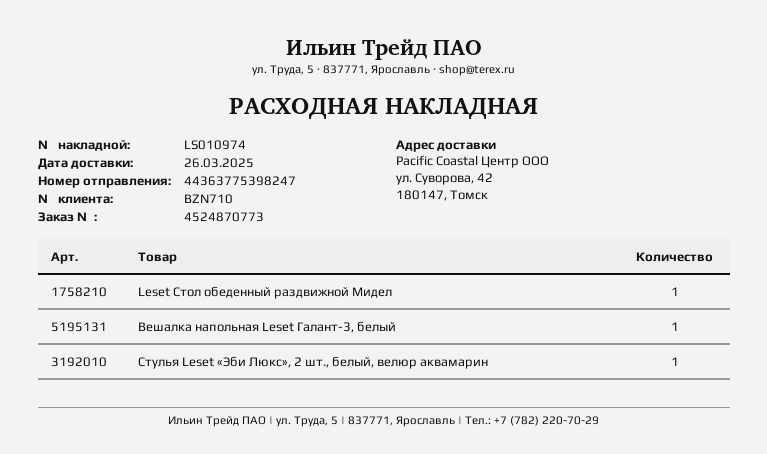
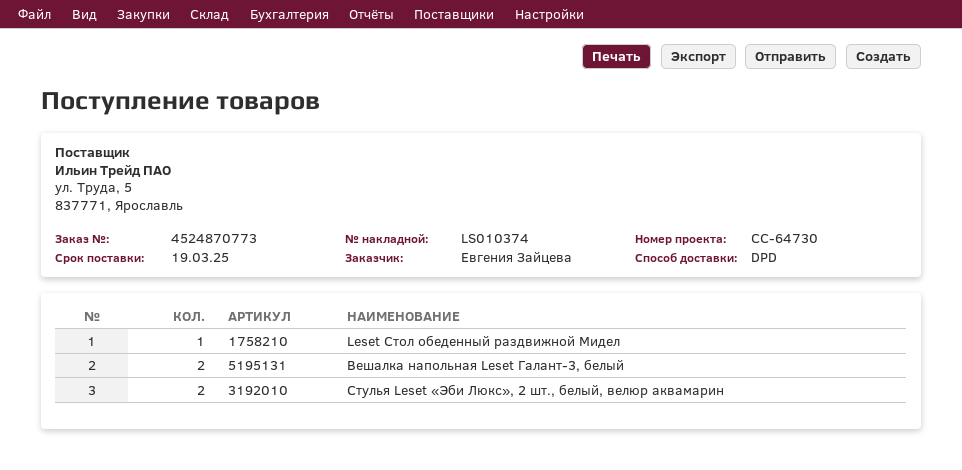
delivery note number: LS010974 -> LS010374
delivery date: 2025-03-26 -> 2025-03-19
Вешалка напольная Leset Галант-3, белый: 1 -> 2
Стулья Leset «Эби Люкс», 2 шт., белый, велюр аквамарин: 1 -> 2

